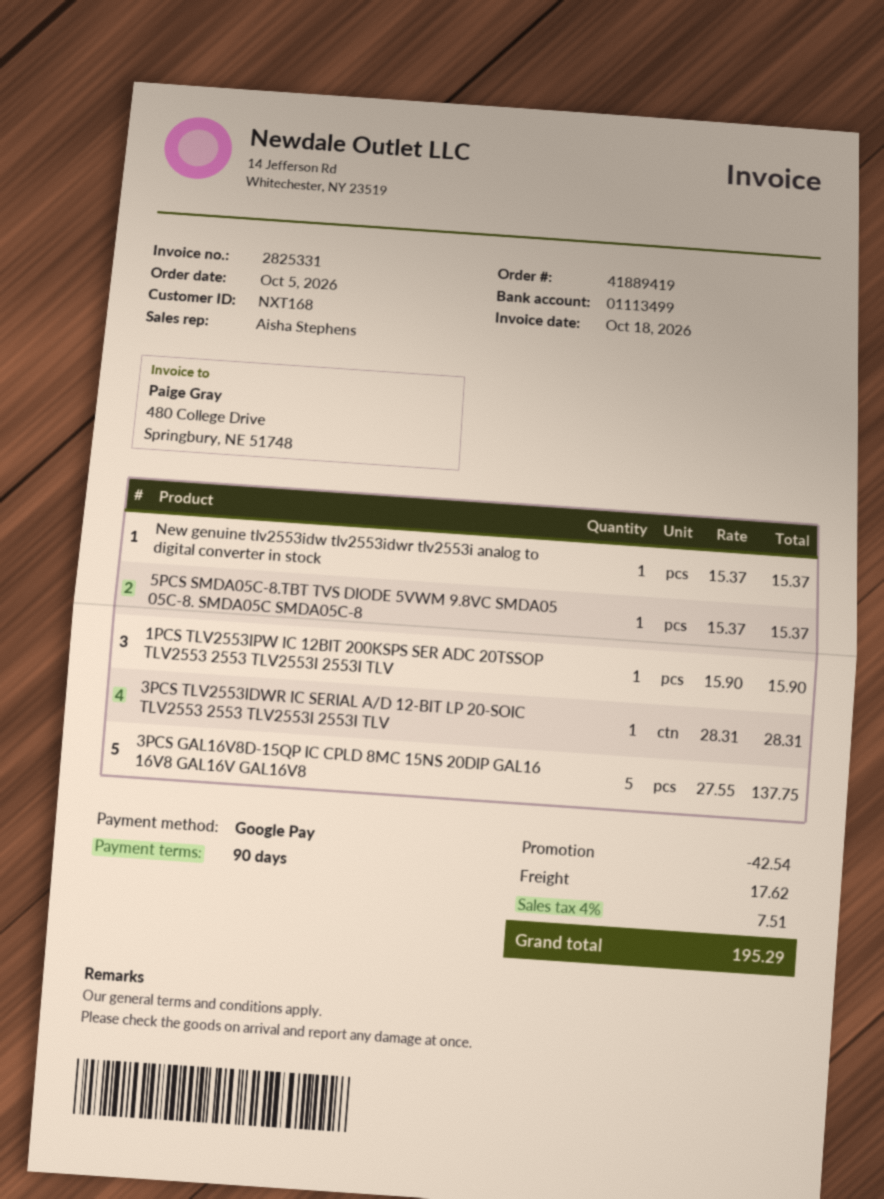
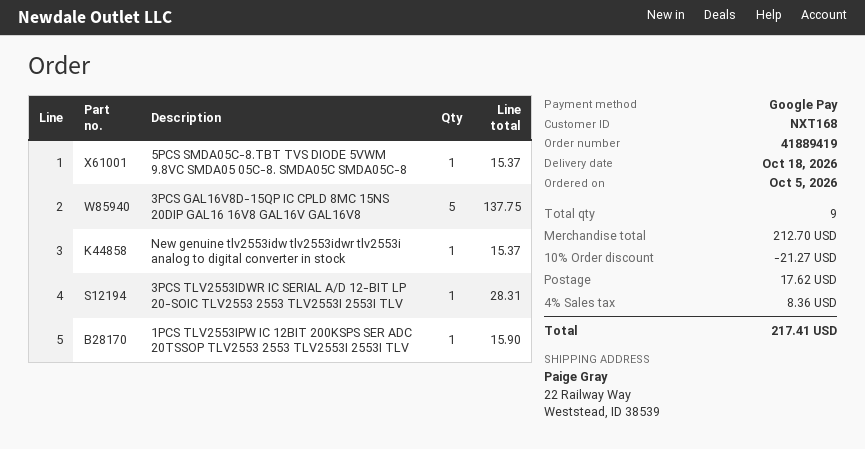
discount: 42.54 -> 21.27
tax: 4% = 7.51 -> 4% = 8.36
total: 195.29 -> 217.41

